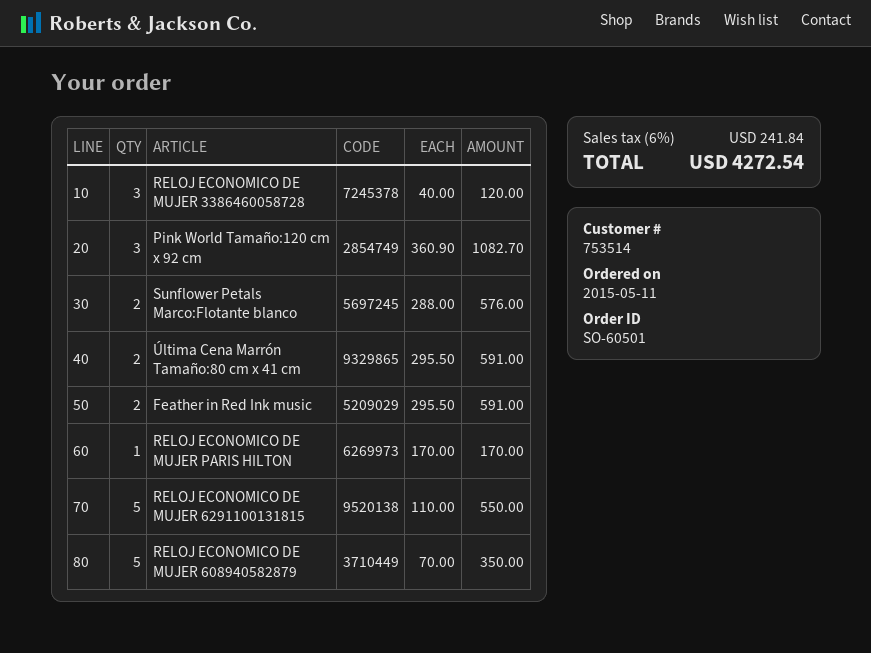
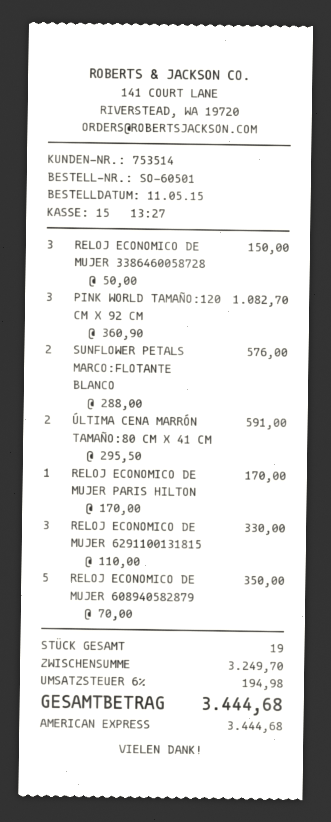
RELOJ ECONOMICO DE MUJER 3386460058728: 3 x 40.00 = 120.00 -> 3 x 50.00 = 150.00
Feather in Red Ink music: 2 x 295.50 = 591.00 -> none
RELOJ ECONOMICO DE MUJER 6291100131815: 5 x 110.00 = 550.00 -> 3 x 110.00 = 330.00
tax: 6% = 241.84 -> 6% = 194.98
total: 4272.54 -> 3444.68

